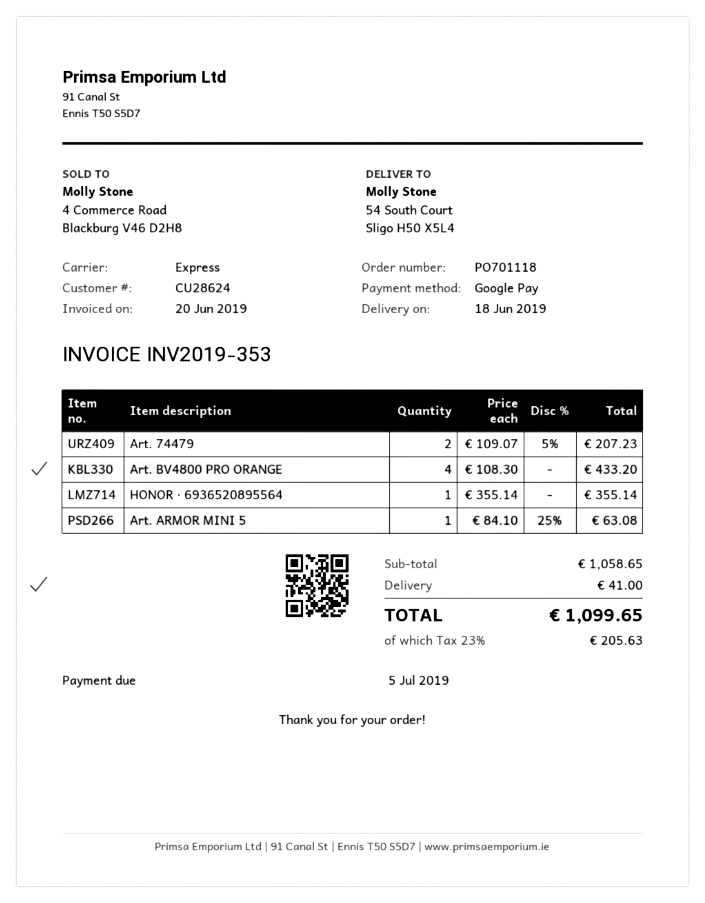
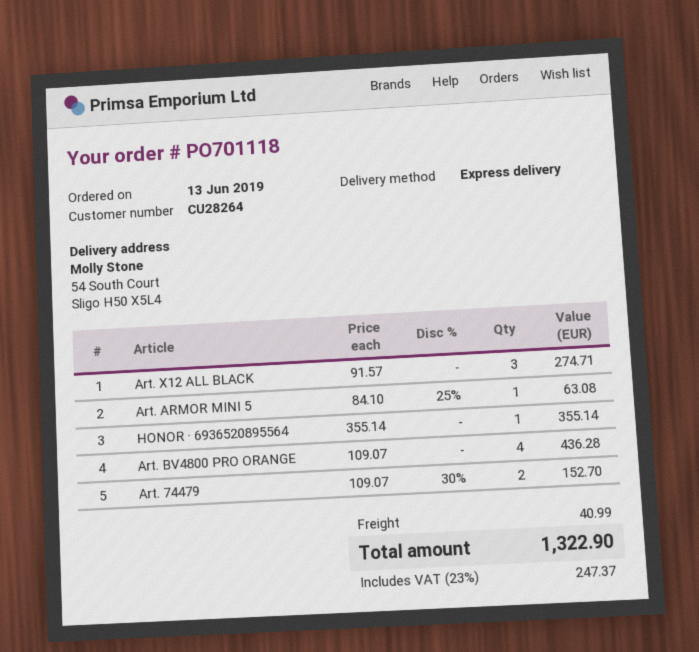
customer number: CU28624 -> CU28264
Art. 74479: 2 x 109.07 - 5% = 207.23 -> 2 x 109.07 - 30% = 152.70
Art. BV4800 PRO ORANGE: 4 x 108.30 = 433.20 -> 4 x 109.07 = 436.28
Art. X12 ALL BLACK: none -> 3 x 91.57 = 274.71
shipping: 41.00 -> 40.99
tax: 23% = 205.63 -> 23% = 247.37
total: 1099.65 -> 1322.90

